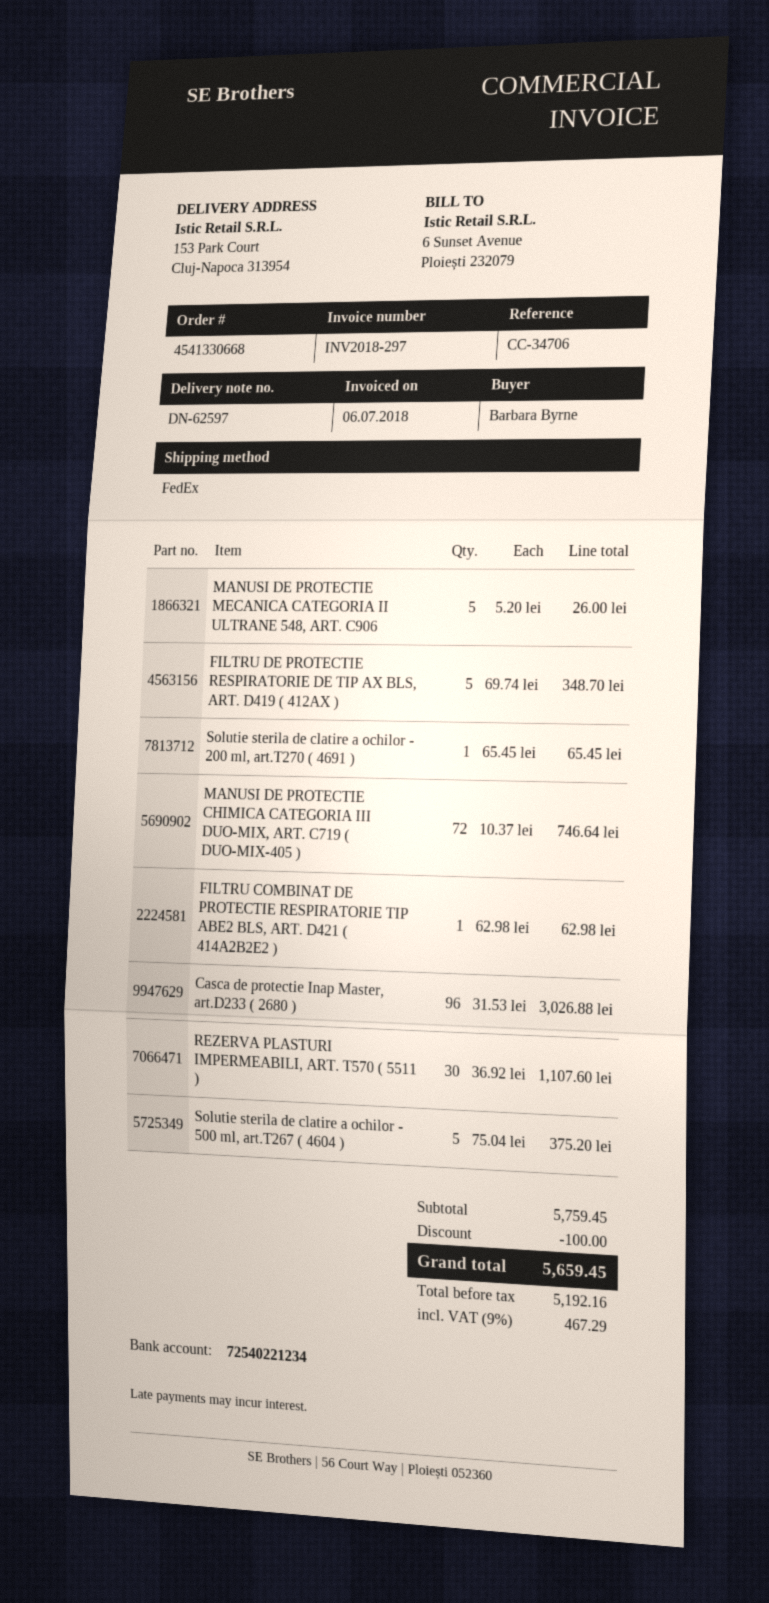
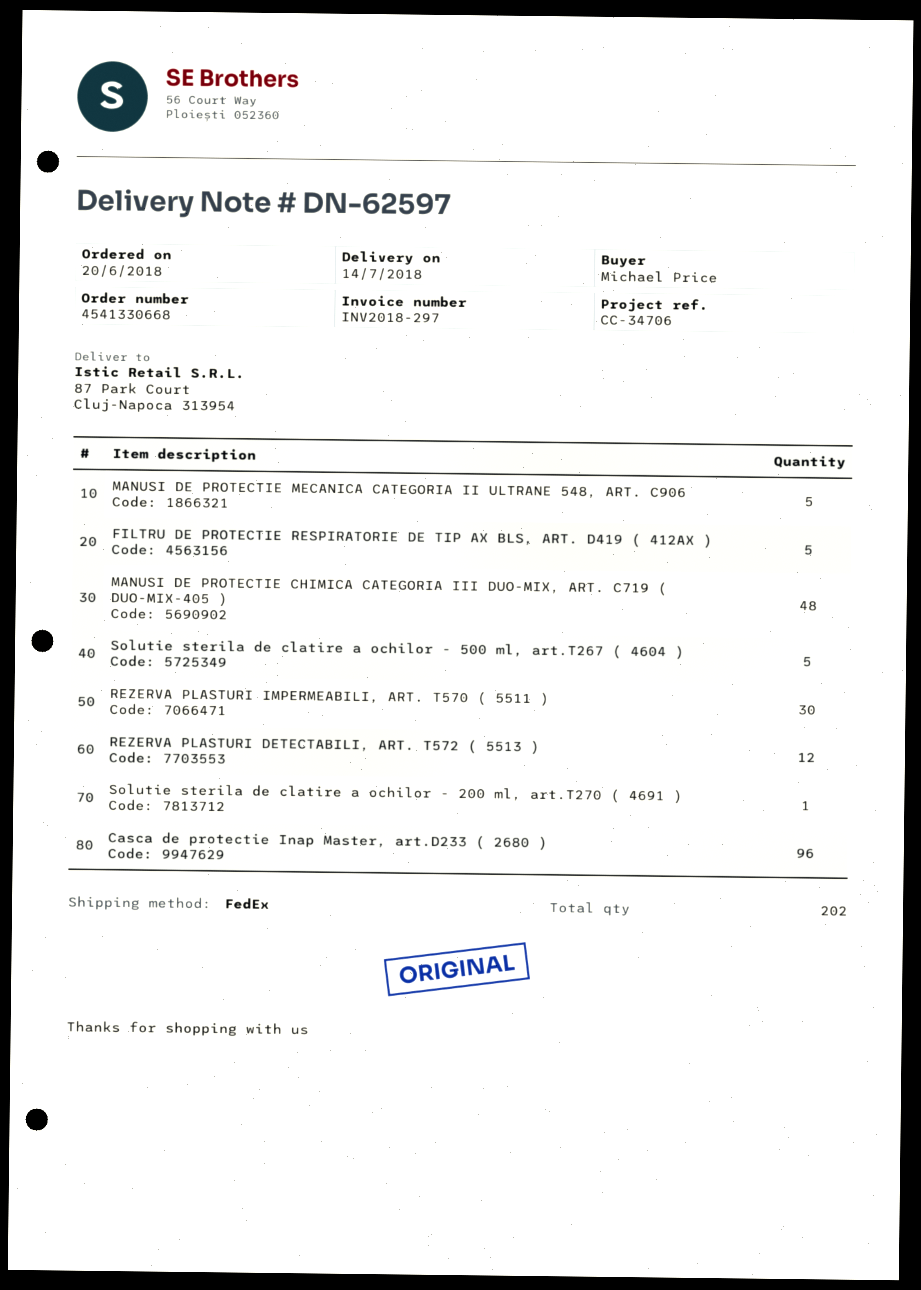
ordered by: Barbara Byrne -> Michael Price
ship to: 153 Park Court, Cluj-Napoca 313954 -> 87 Park Court, Cluj-Napoca 313954
MANUSI DE PROTECTIE CHIMICA CATEGORIA III DUO-MIX, ART. C719 ( DUO-MIX-405 ): 72 -> 48
FILTRU COMBINAT DE PROTECTIE RESPIRATORIE TIP ABE2 BLS, ART. D421 ( 414A2B2E2 ): 1 -> none
REZERVA PLASTURI DETECTABILI, ART. T572 ( 5513 ): none -> 12

